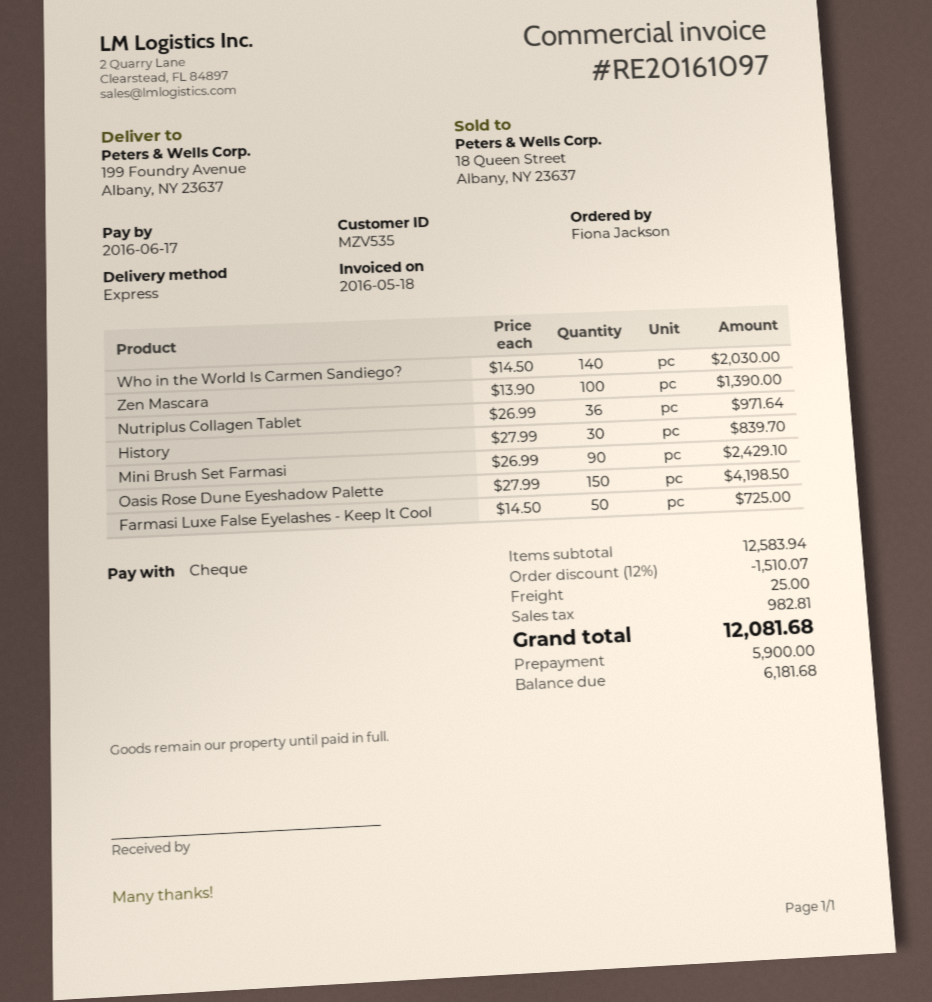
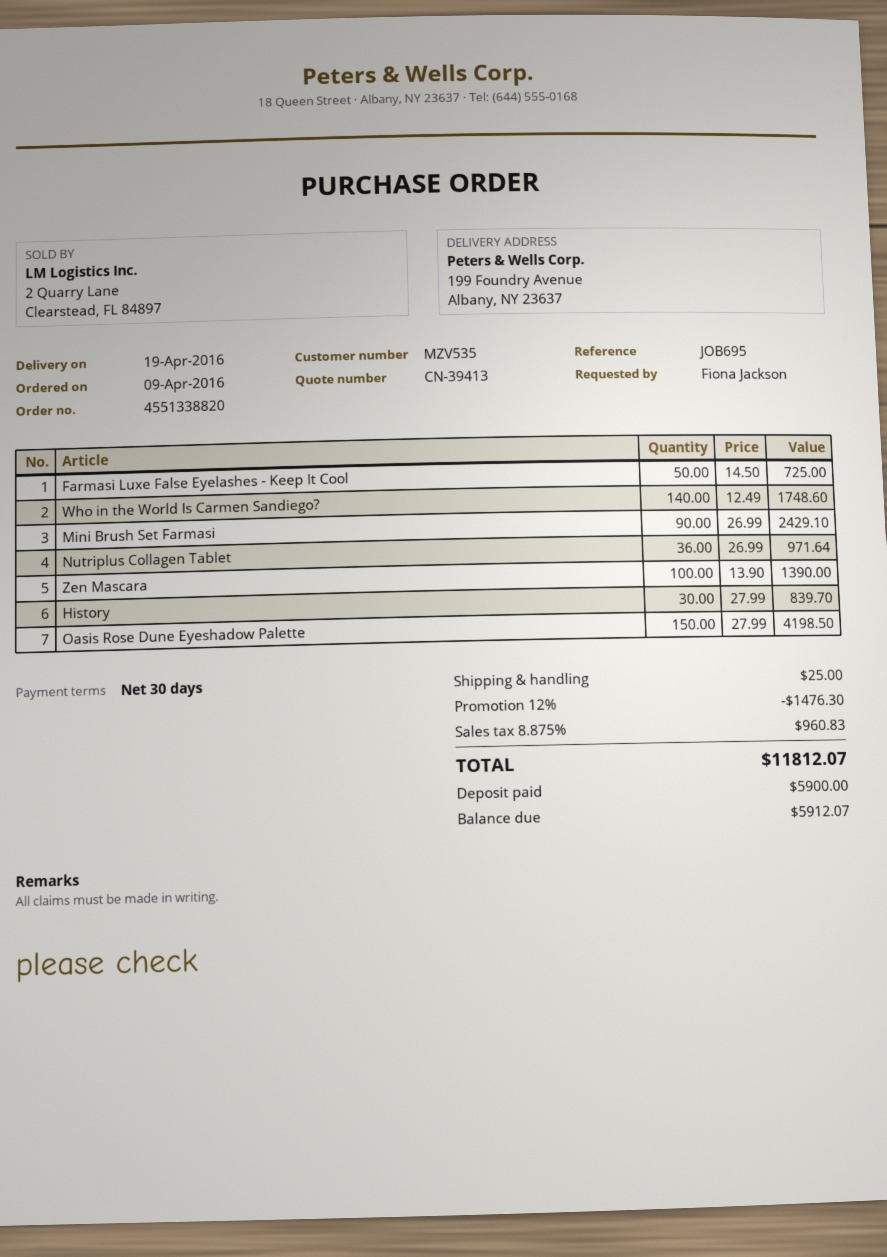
Who in the World Is Carmen Sandiego?: 140 x 14.50 = 2030.00 -> 140 x 12.49 = 1748.60
discount: 12% = 1510.07 -> 12% = 1476.30
tax: 982.81 -> 960.83
total: 12081.68 -> 11812.07
balance: 6181.68 -> 5912.07

